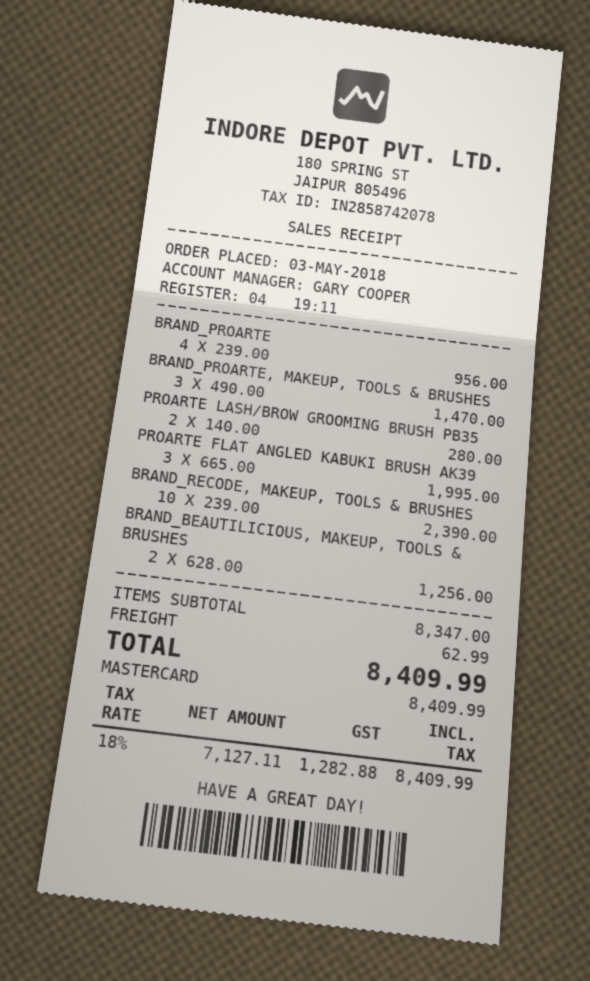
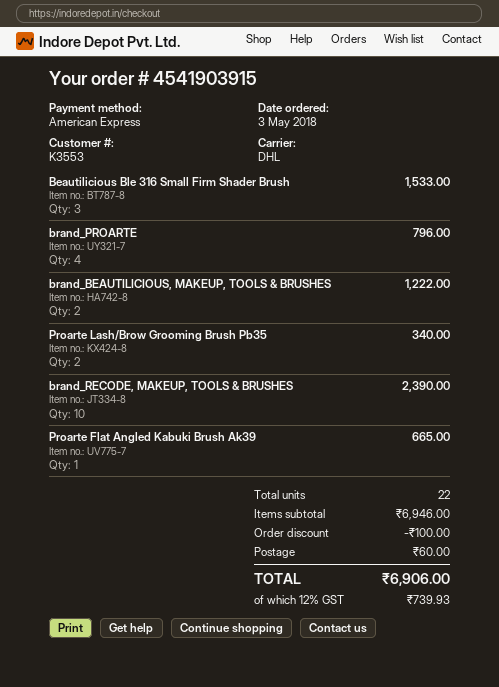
payment method: Mastercard -> American Express
BRAND_PROARTE: 4 for 956.00 -> 4 for 796.00
BRAND_PROARTE, MAKEUP, TOOLS & BRUSHES: 3 for 1470.00 -> none
PROARTE LASH/BROW GROOMING BRUSH PB35: 2 for 280.00 -> 2 for 340.00
PROARTE FLAT ANGLED KABUKI BRUSH AK39: 3 for 1995.00 -> 1 for 665.00
BRAND_BEAUTILICIOUS, MAKEUP, TOOLS & BRUSHES: 2 for 1256.00 -> 2 for 1222.00
Beautilicious Ble 316 Small Firm Shader Brush: none -> 3 for 1533.00
subtotal: 8347.00 -> 6946.00
discount: none -> 100.00
shipping: 62.99 -> 60.00
tax: 18% = 1282.88 -> 12% = 739.93
total: 8409.99 -> 6906.00

